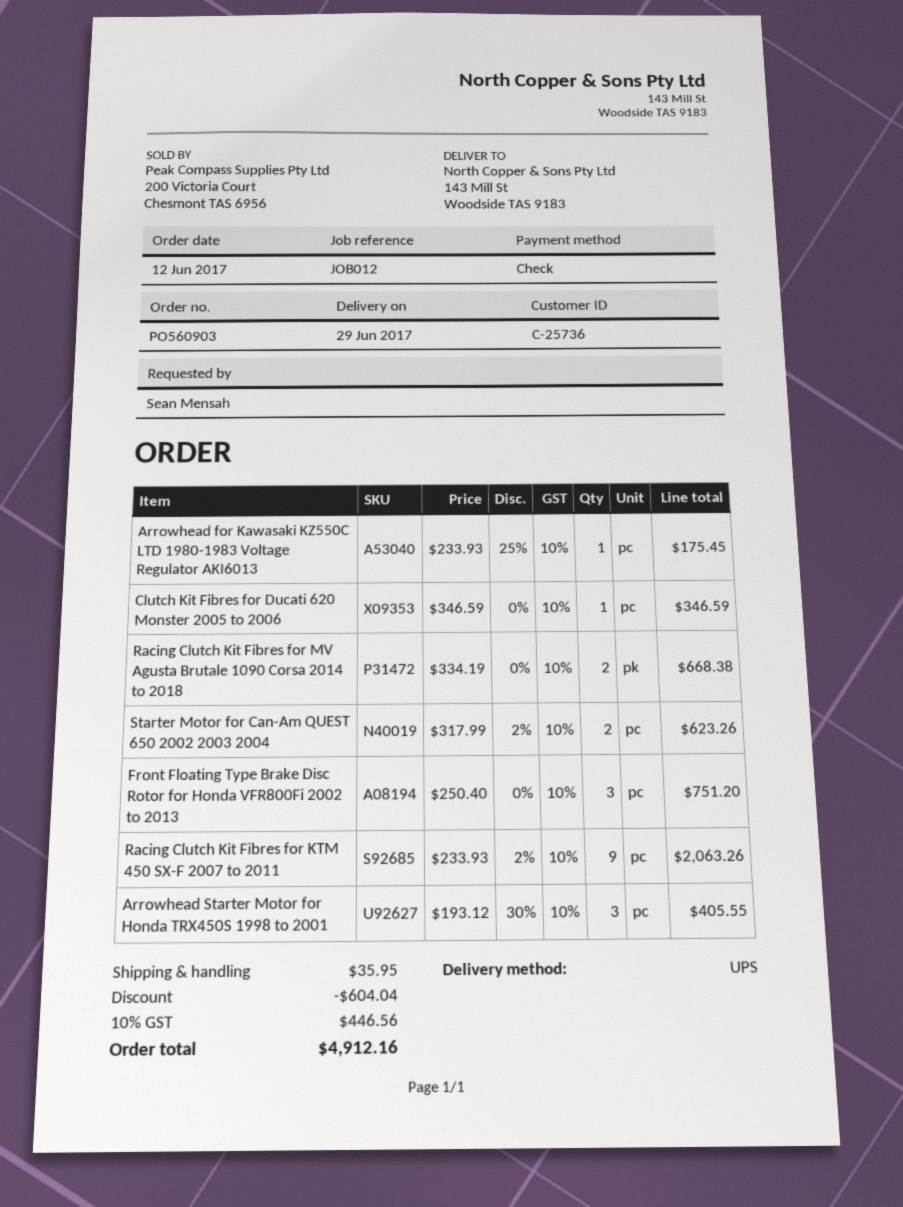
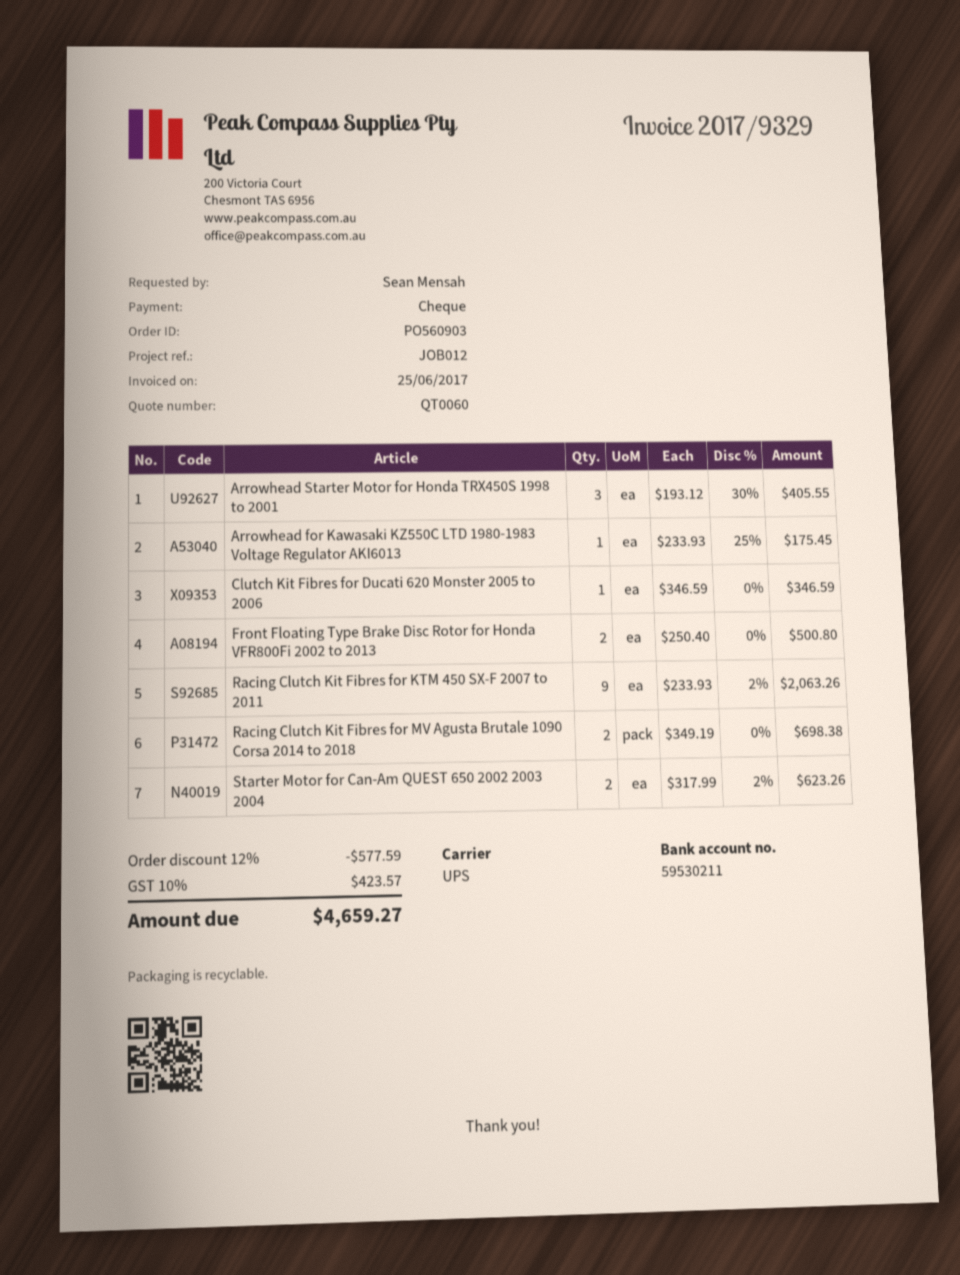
Racing Clutch Kit Fibres for MV Agusta Brutale 1090 Corsa 2014 to 2018: 2 x 334.19 = 668.38 -> 2 x 349.19 = 698.38
Front Floating Type Brake Disc Rotor for Honda VFR800Fi 2002 to 2013: 3 x 250.40 = 751.20 -> 2 x 250.40 = 500.80
discount: 604.04 -> 577.59
shipping: 35.95 -> none
tax: 10% = 446.56 -> 10% = 423.57
total: 4912.16 -> 4659.27

